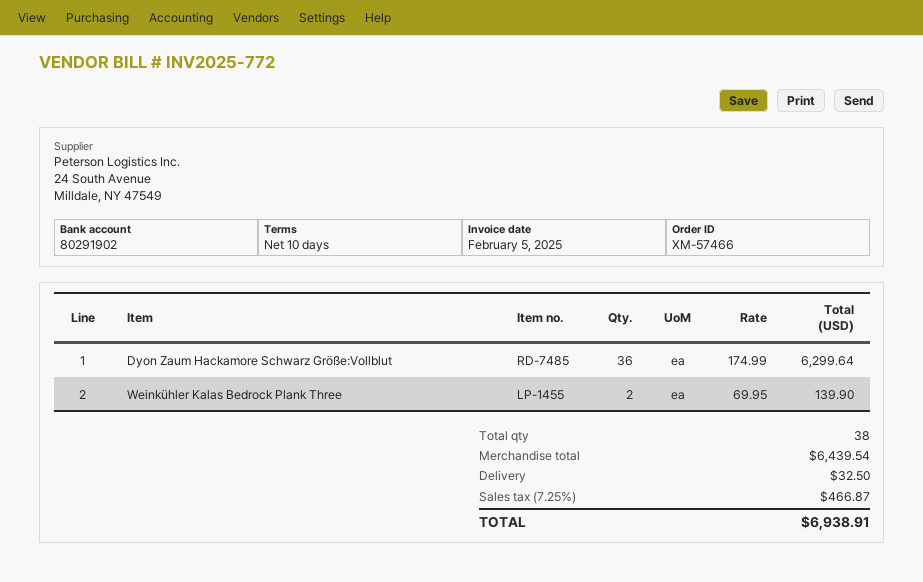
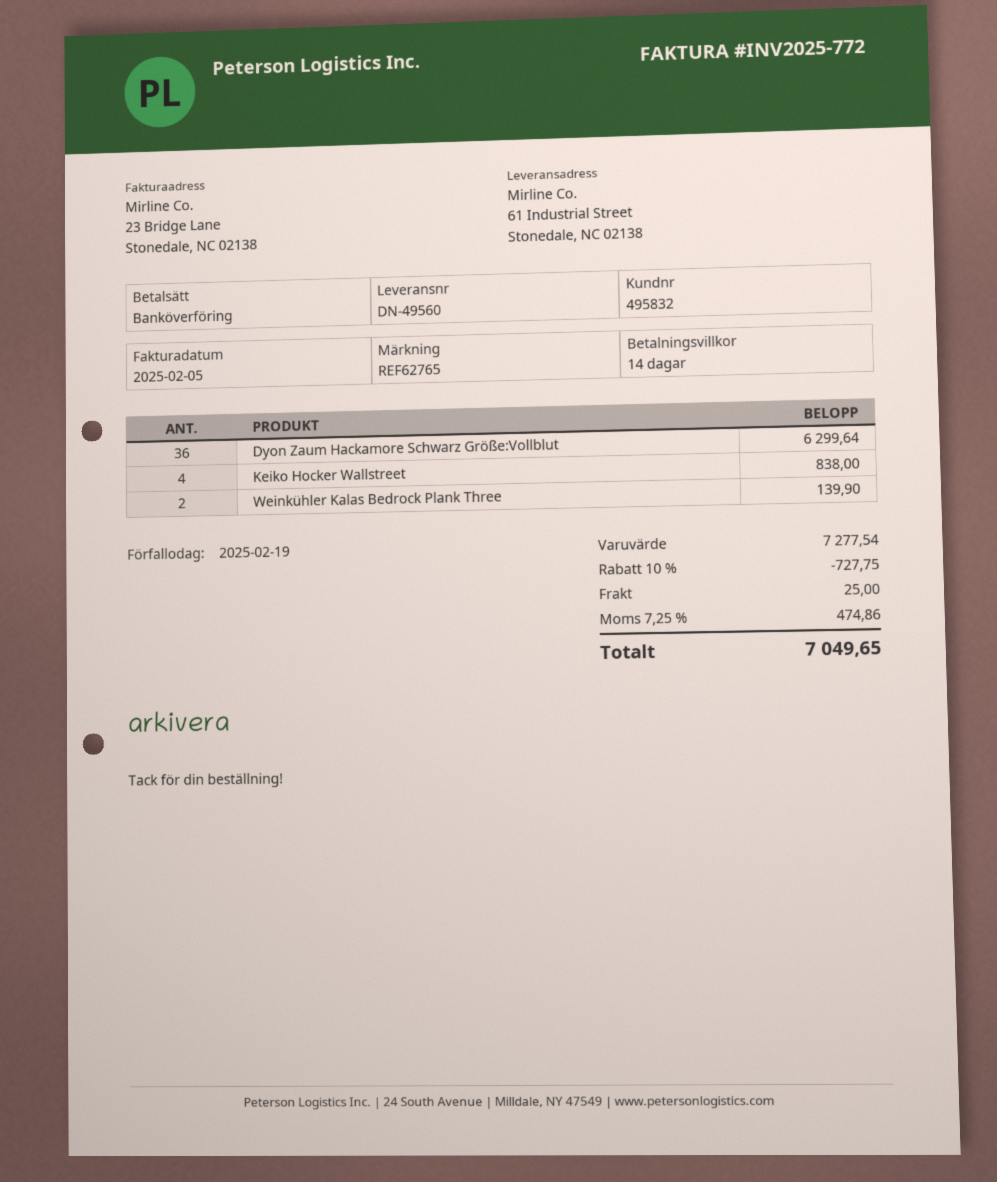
payment terms: 10 days -> 14 days
Keiko Hocker Wallstreet: none -> 4 for 838.00
subtotal: 6439.54 -> 7277.54
discount: none -> 10% = 727.75
shipping: 32.50 -> 25.00
tax: 7.25% = 466.87 -> 7.25% = 474.86
total: 6938.91 -> 7049.65

